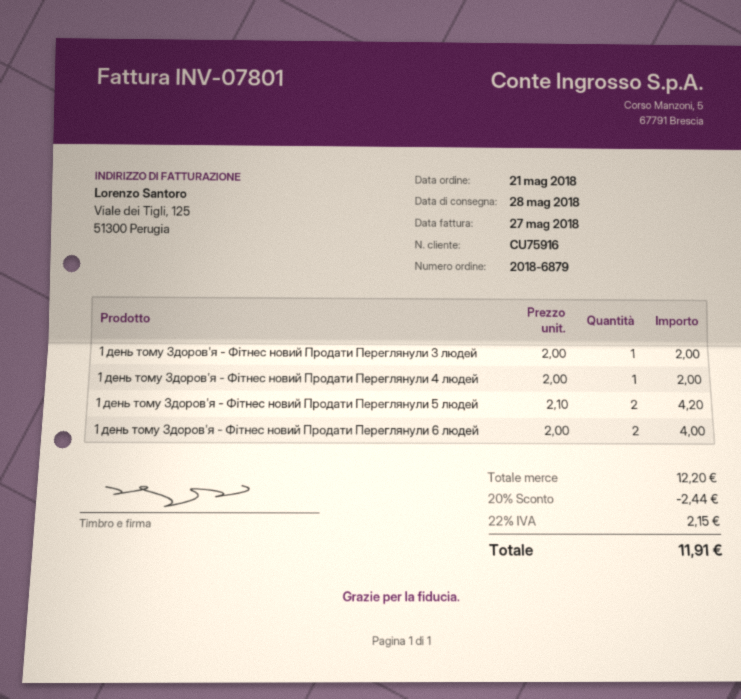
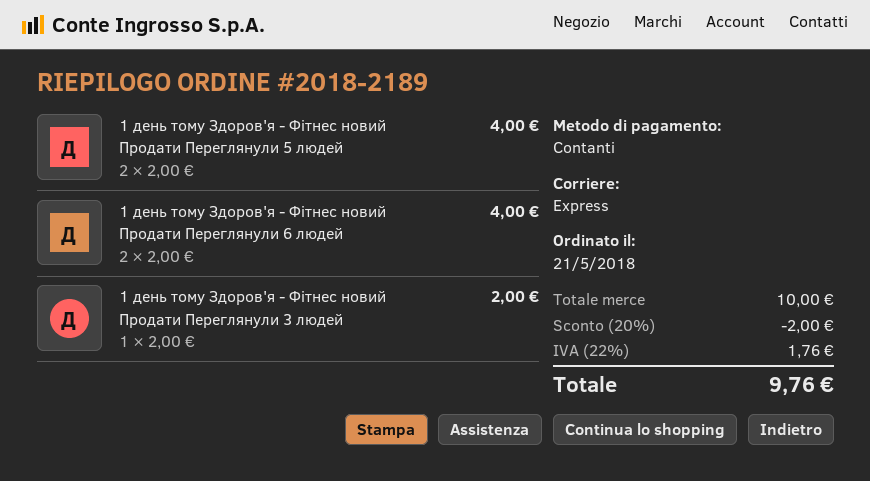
order number: 2018-6879 -> 2018-2189
1 день тому Здоров'я - Фітнес новий Продати Переглянули 4 людей: 1 x 2.00 = 2.00 -> none
1 день тому Здоров'я - Фітнес новий Продати Переглянули 5 людей: 2 x 2.10 = 4.20 -> 2 x 2.00 = 4.00
subtotal: 12.20 -> 10.00
discount: 20% = 2.44 -> 20% = 2.00
tax: 22% = 2.15 -> 22% = 1.76
total: 11.91 -> 9.76

